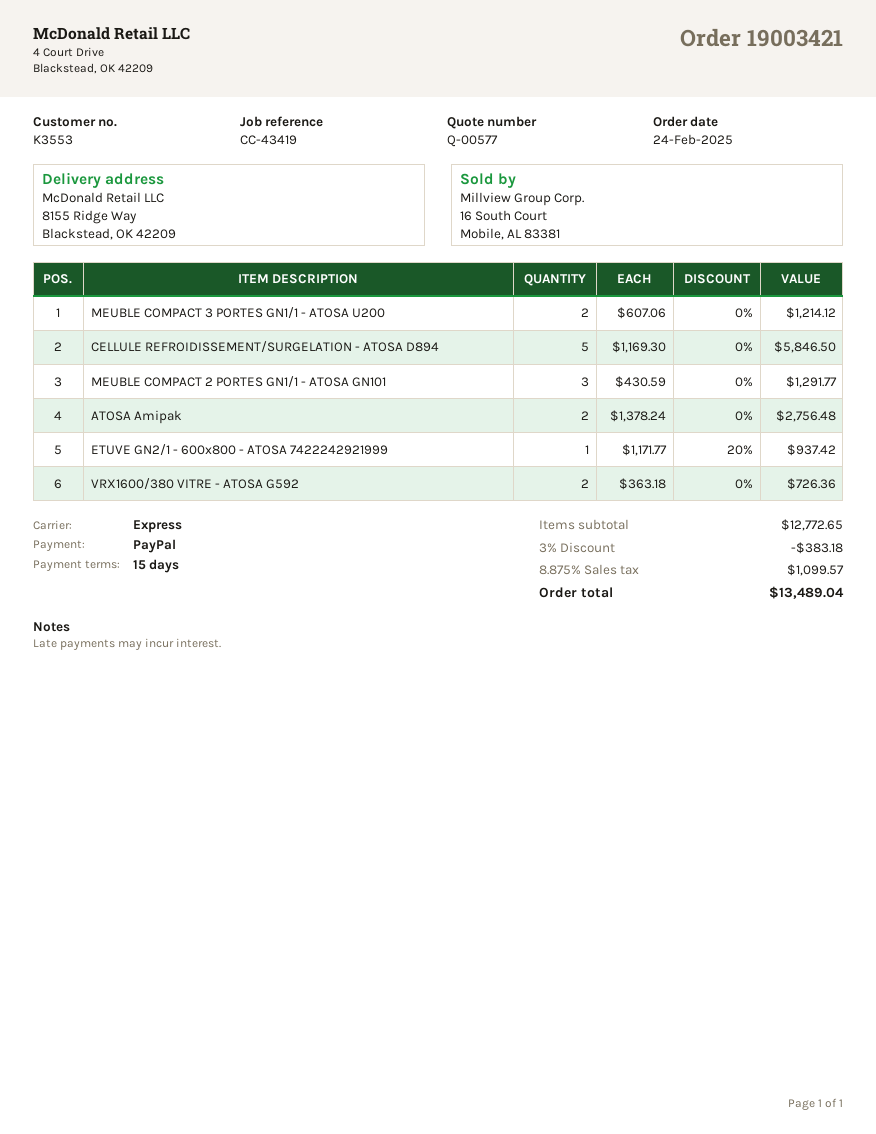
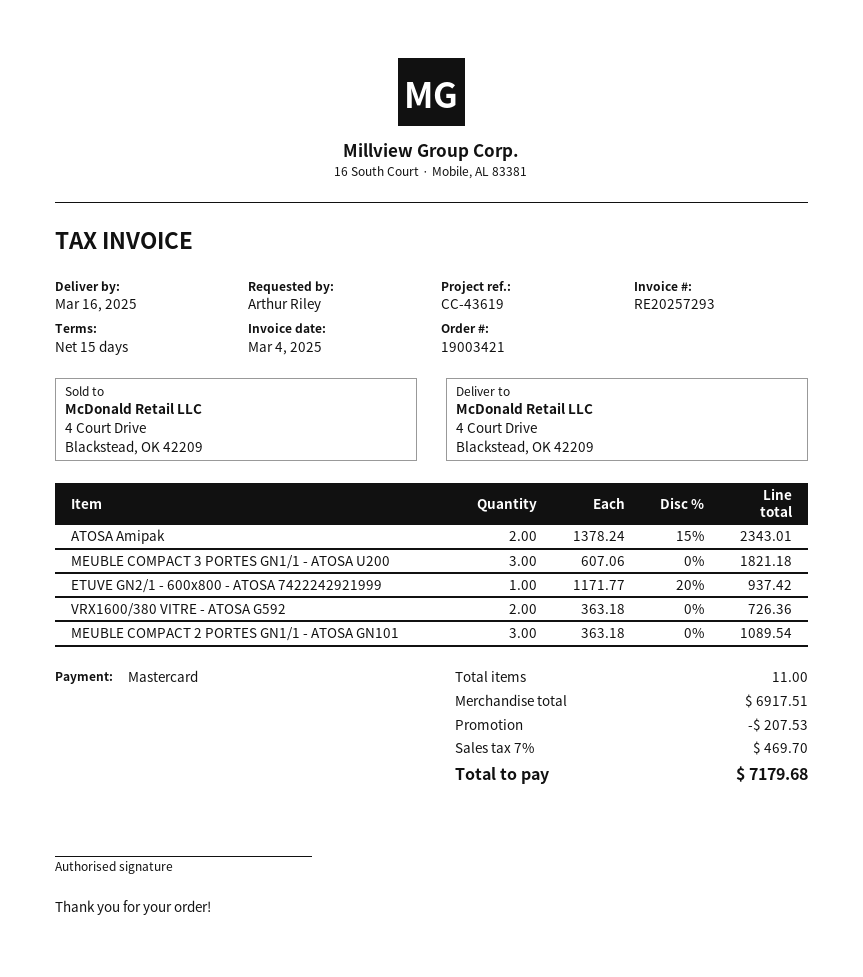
reference: CC-43419 -> CC-43619
payment method: PayPal -> Mastercard
ship to: 8155 Ridge Way, Blackstead, OK 42209 -> 4 Court Drive, Blackstead, OK 42209
MEUBLE COMPACT 3 PORTES GN1/1 - ATOSA U200: 2 x 607.06 = 1214.12 -> 3 x 607.06 = 1821.18
CELLULE REFROIDISSEMENT/SURGELATION - ATOSA D894: 5 x 1169.30 = 5846.50 -> none
MEUBLE COMPACT 2 PORTES GN1/1 - ATOSA GN101: 3 x 430.59 = 1291.77 -> 3 x 363.18 = 1089.54
ATOSA Amipak: 2 x 1378.24 = 2756.48 -> 2 x 1378.24 - 15% = 2343.01
subtotal: 12772.65 -> 6917.51
discount: 383.18 -> 207.53
tax: 8.875% = 1099.57 -> 7% = 469.70
total: 13489.04 -> 7179.68

